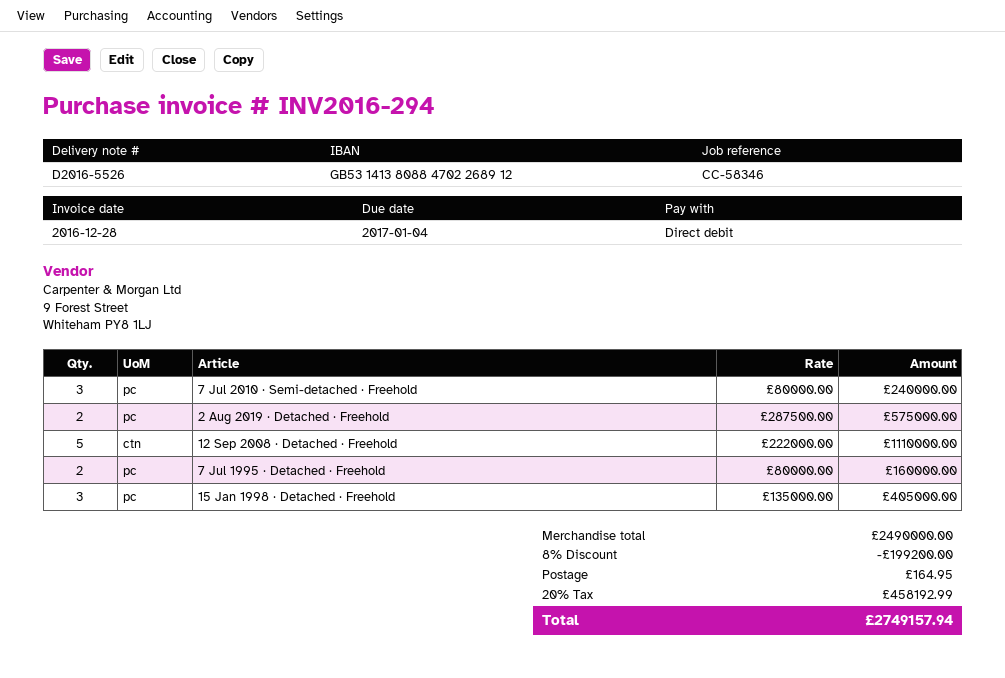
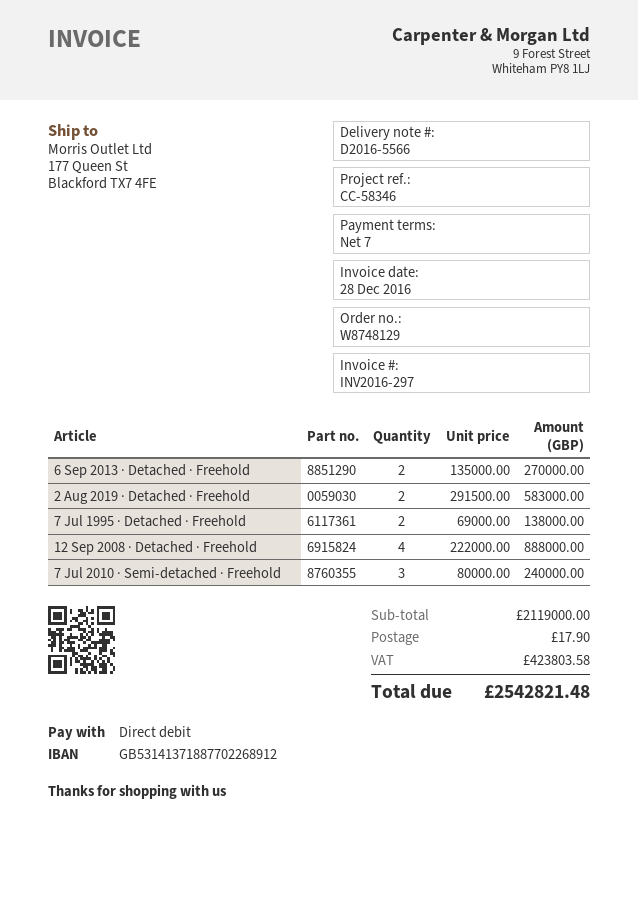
delivery note number: D2016-5526 -> D2016-5566
invoice number: INV2016-294 -> INV2016-297
bank account: GB53141380884702268912 -> GB53141371887702268912
2 Aug 2019 · Detached · Freehold: 2 x 287500.00 = 575000.00 -> 2 x 291500.00 = 583000.00
12 Sep 2008 · Detached · Freehold: 5 x 222000.00 = 1110000.00 -> 4 x 222000.00 = 888000.00
7 Jul 1995 · Detached · Freehold: 2 x 80000.00 = 160000.00 -> 2 x 69000.00 = 138000.00
15 Jan 1998 · Detached · Freehold: 3 x 135000.00 = 405000.00 -> none
6 Sep 2013 · Detached · Freehold: none -> 2 x 135000.00 = 270000.00
subtotal: 2490000.00 -> 2119000.00
discount: 8% = 199200.00 -> none
shipping: 164.95 -> 17.90
tax: 458192.99 -> 423803.58
total: 2749157.94 -> 2542821.48

